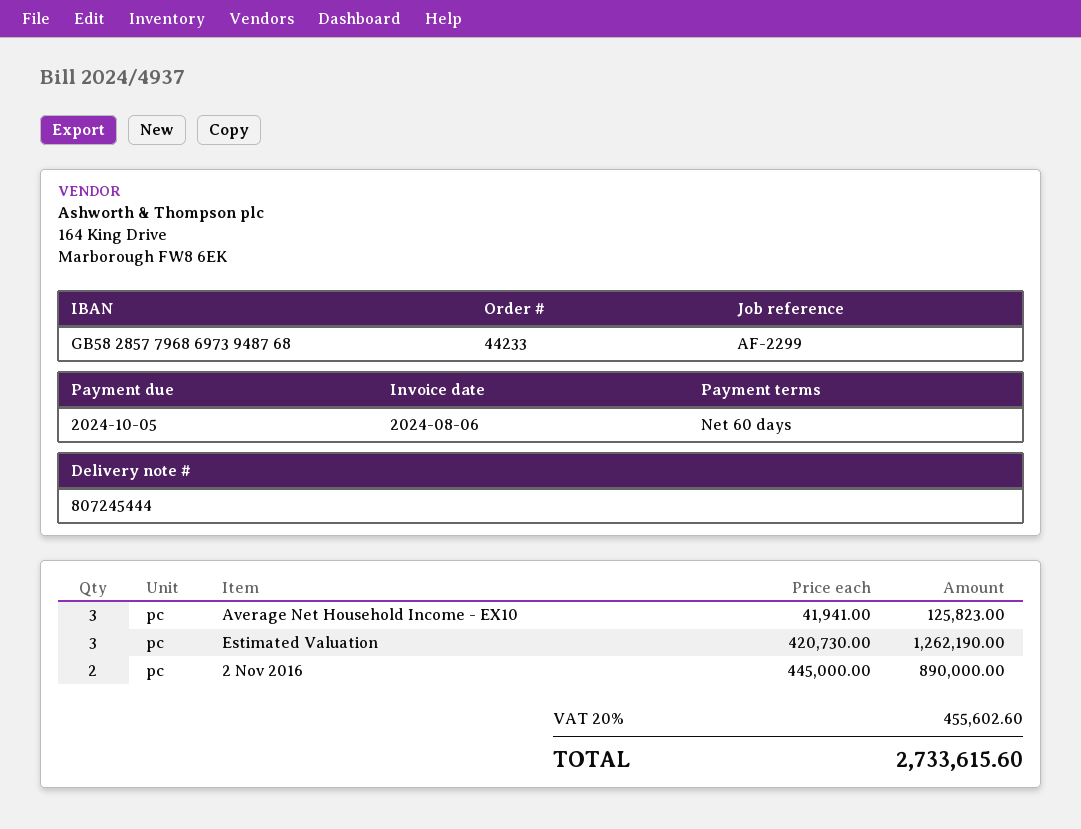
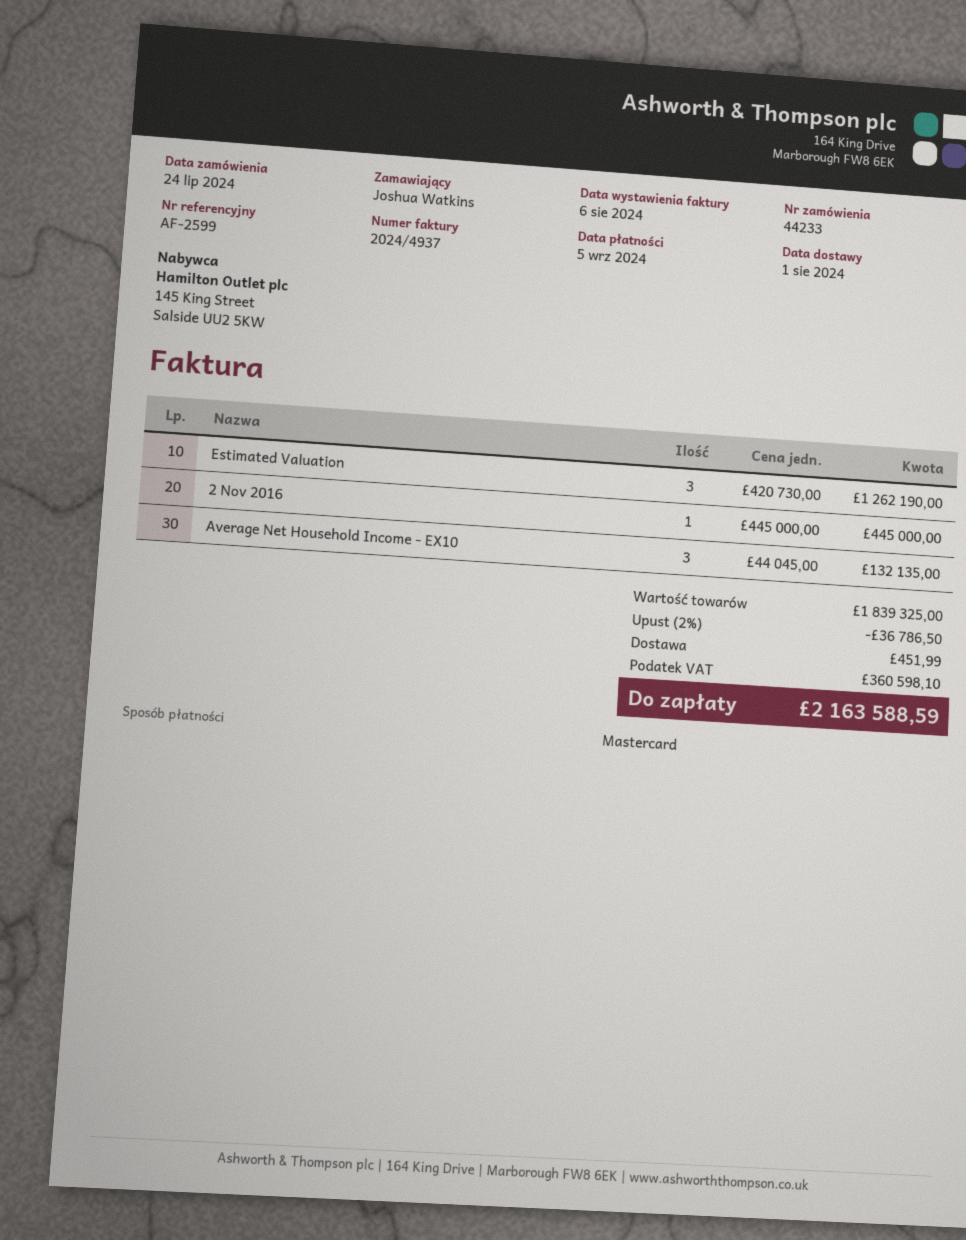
due date: 2024-10-05 -> 2024-09-05
reference: AF-2299 -> AF-2599
Average Net Household Income - EX10: 3 x 41941.00 = 125823.00 -> 3 x 44045.00 = 132135.00
2 Nov 2016: 2 x 445000.00 = 890000.00 -> 1 x 445000.00 = 445000.00
discount: none -> 2% = 36786.50
shipping: none -> 451.99
tax: 455602.60 -> 360598.10
total: 2733615.60 -> 2163588.59

